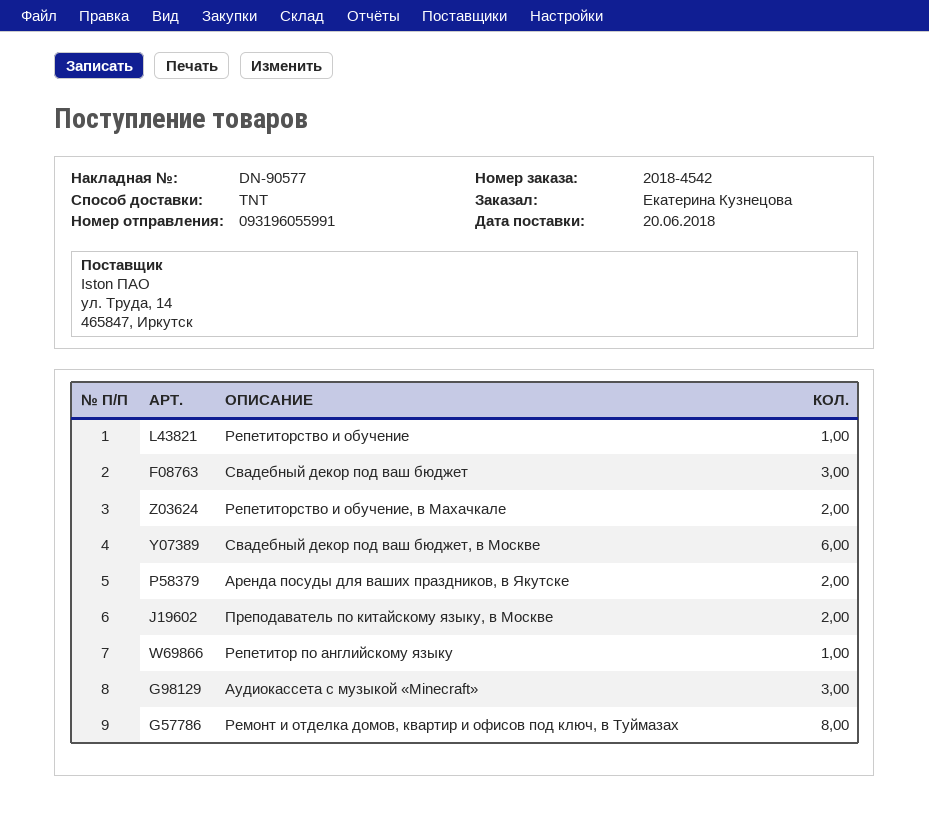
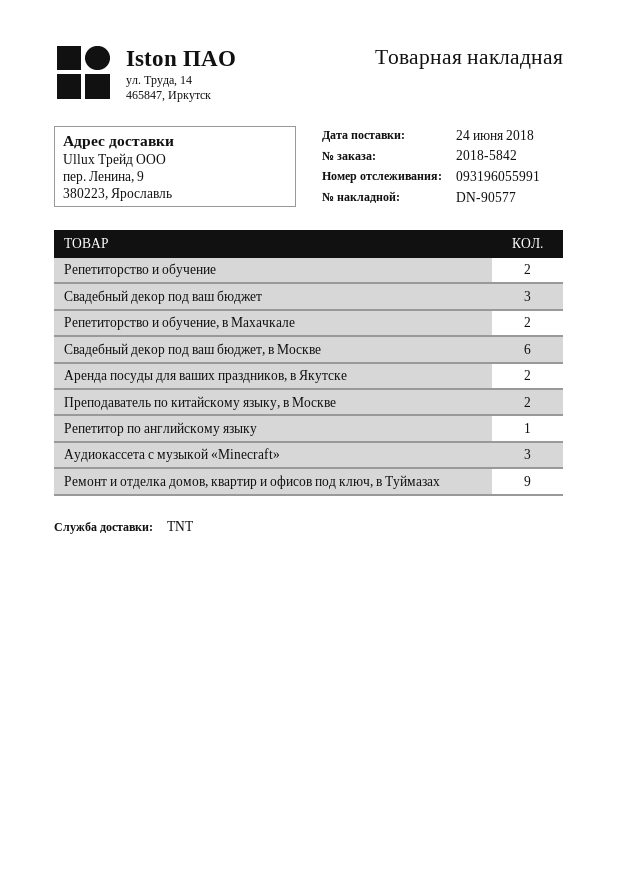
order number: 2018-4542 -> 2018-5842
delivery date: 2018-06-20 -> 2018-06-24
Репетиторство и обучение: 1 -> 2
Ремонт и отделка домов, квартир и офисов под ключ, в Туймазах: 8 -> 9

